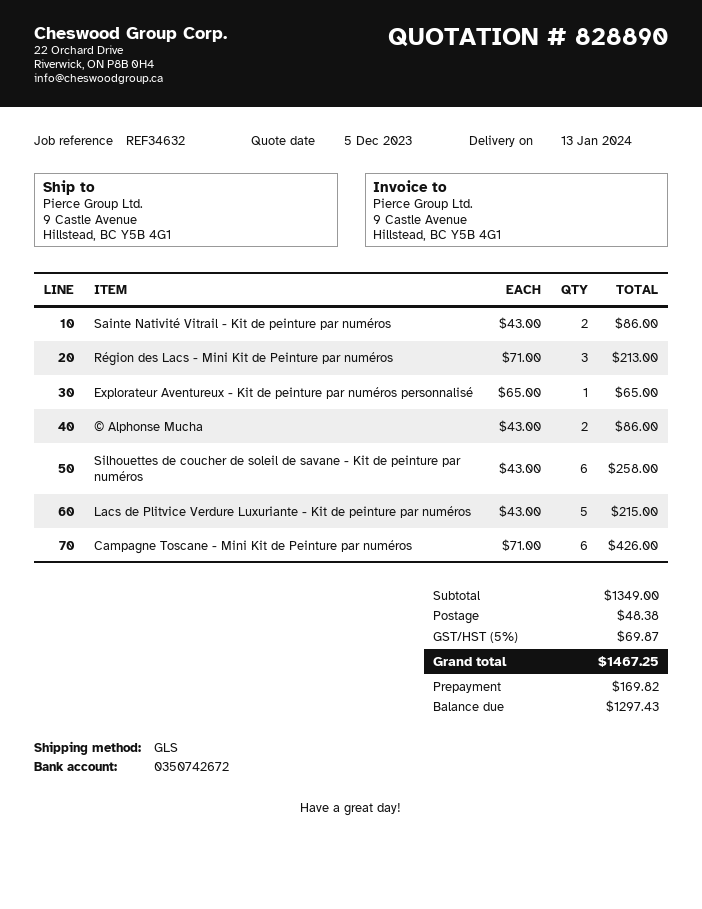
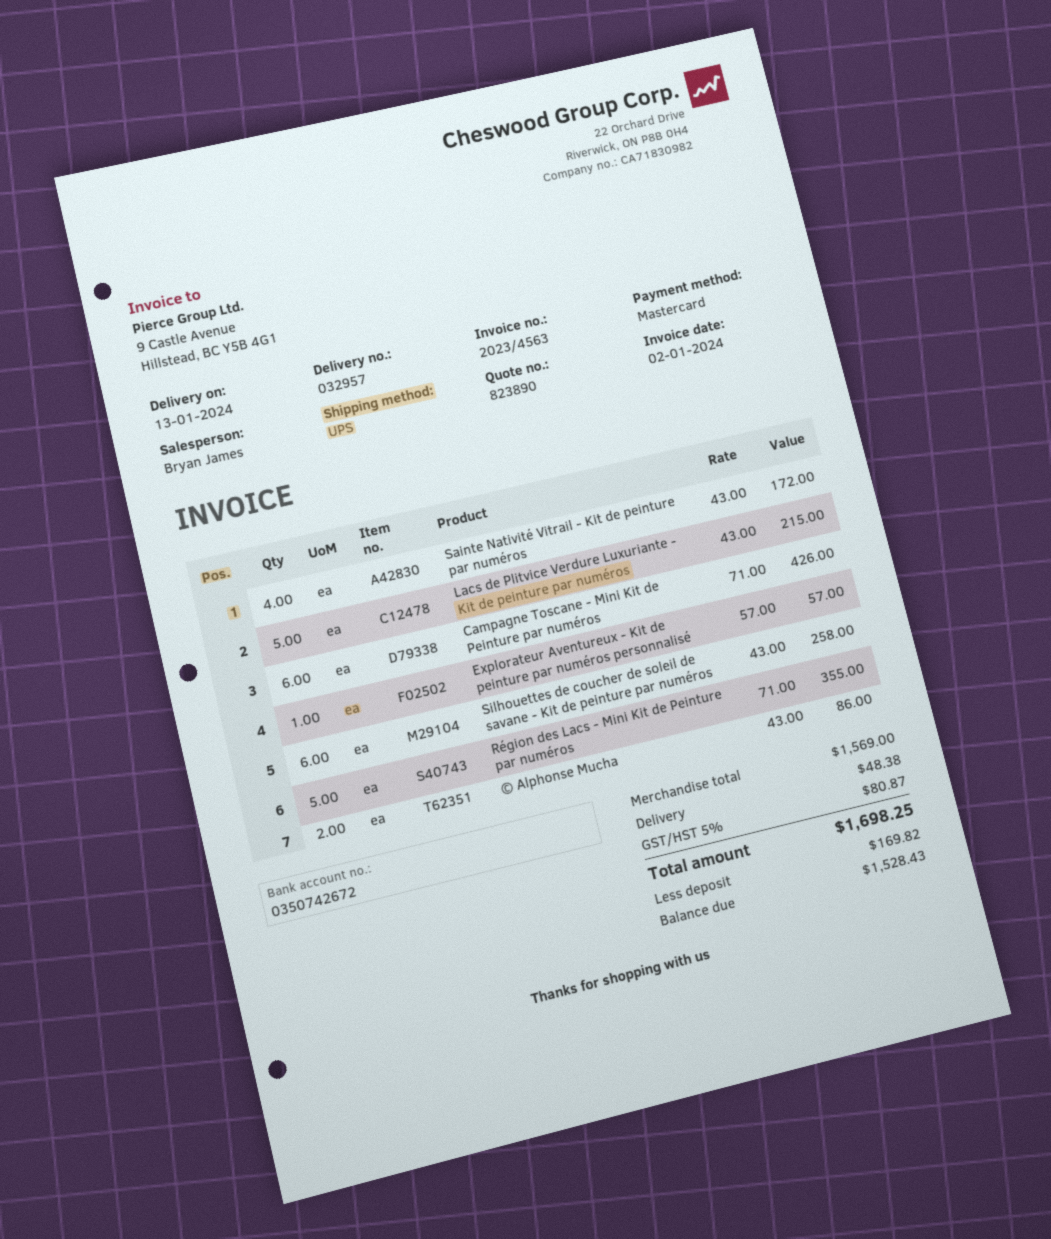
quote number: 828890 -> 823890
shipping method: GLS -> UPS
Sainte Nativité Vitrail - Kit de peinture par numéros: 2 x 43.00 = 86.00 -> 4 x 43.00 = 172.00
Région des Lacs - Mini Kit de Peinture par numéros: 3 x 71.00 = 213.00 -> 5 x 71.00 = 355.00
Explorateur Aventureux - Kit de peinture par numéros personnalisé: 1 x 65.00 = 65.00 -> 1 x 57.00 = 57.00
subtotal: 1349.00 -> 1569.00
tax: 5% = 69.87 -> 5% = 80.87
total: 1467.25 -> 1698.25
balance: 1297.43 -> 1528.43

